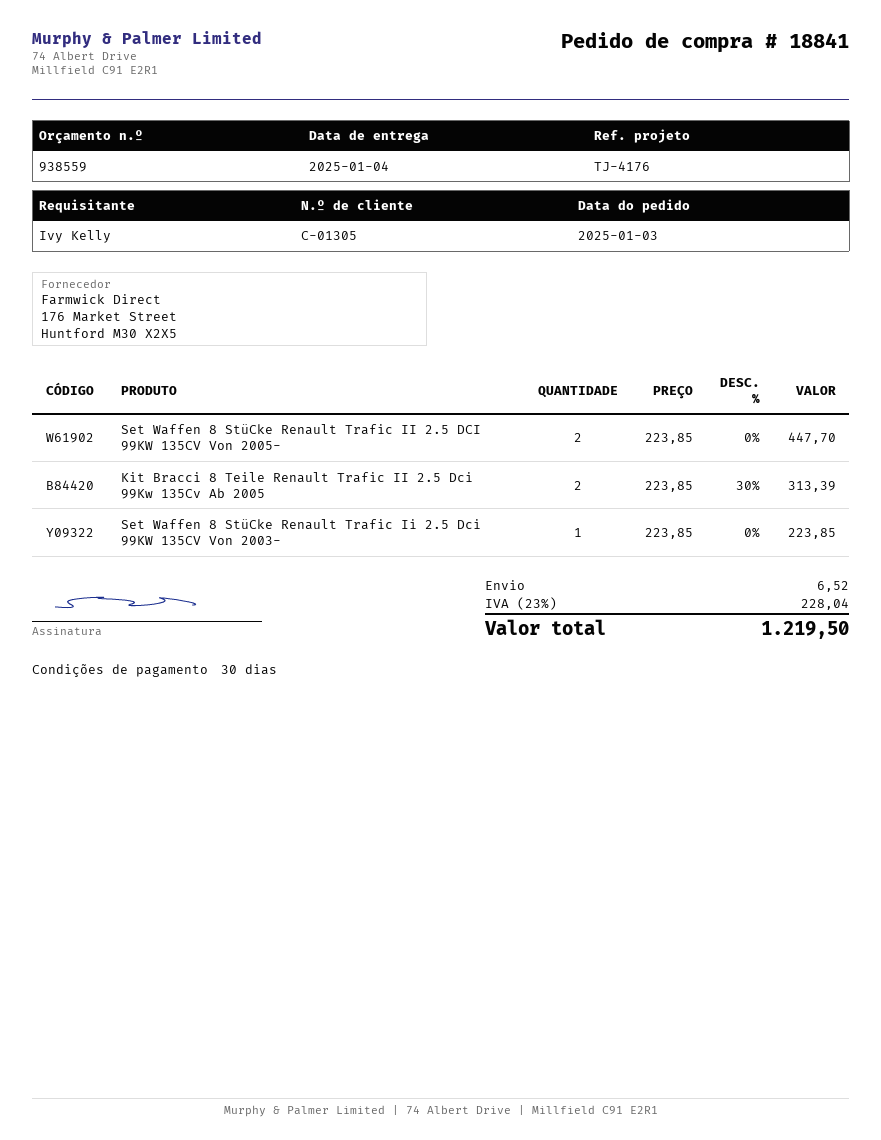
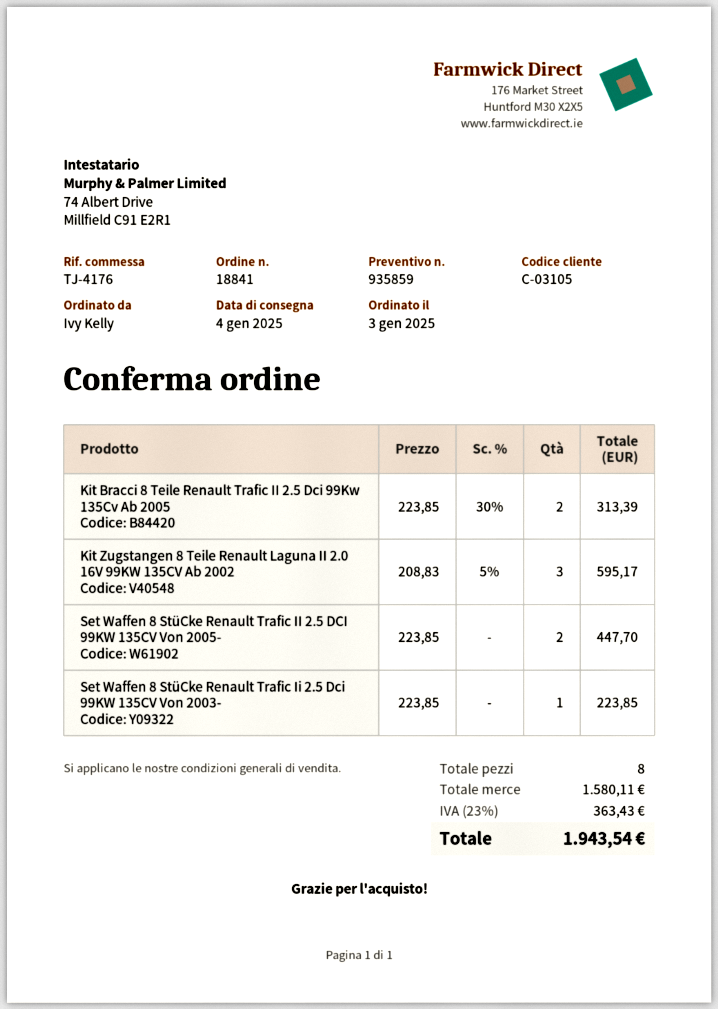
quote number: 938559 -> 935859
customer number: C-01305 -> C-03105
Kit Zugstangen 8 Teile Renault Laguna II 2.0 16V 99KW 135CV Ab 2002: none -> 3 x 208.83 - 5% = 595.17
shipping: 6.52 -> none
tax: 23% = 228.04 -> 23% = 363.43
total: 1219.50 -> 1943.54

